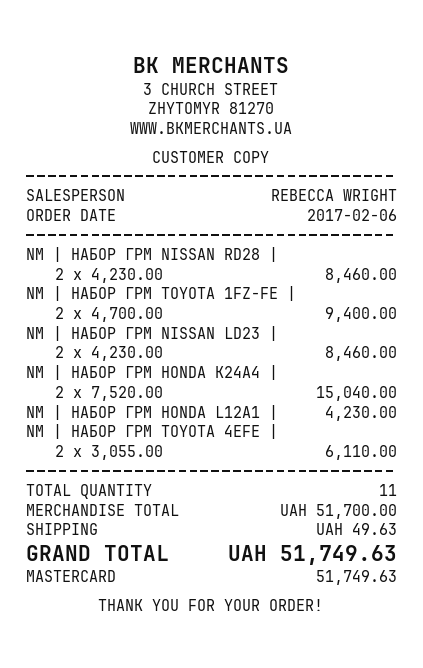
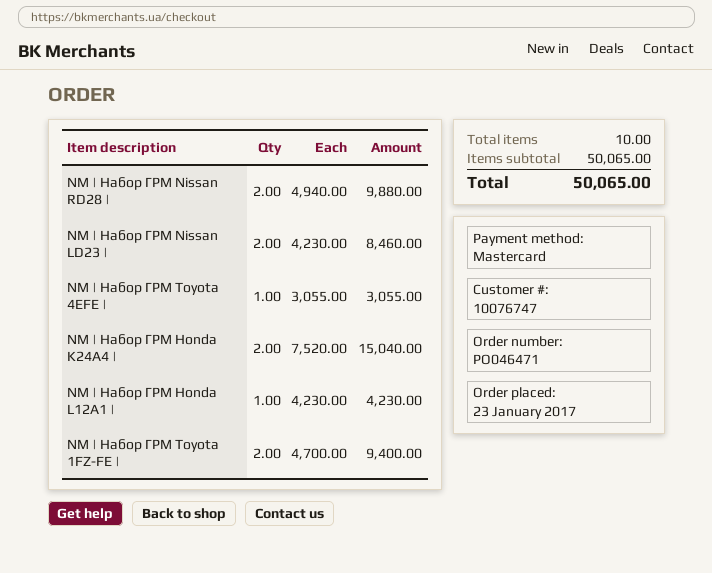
order date: 2017-02-06 -> 2017-01-23
NM | НАБОР ГРМ NISSAN RD28 |: 2 x 4230.00 = 8460.00 -> 2 x 4940.00 = 9880.00
NM | НАБОР ГРМ TOYOTA 4EFE |: 2 x 3055.00 = 6110.00 -> 1 x 3055.00 = 3055.00
total quantity: 11 -> 10
subtotal: 51700.00 -> 50065.00
shipping: 49.63 -> none
total: 51749.63 -> 50065.00

